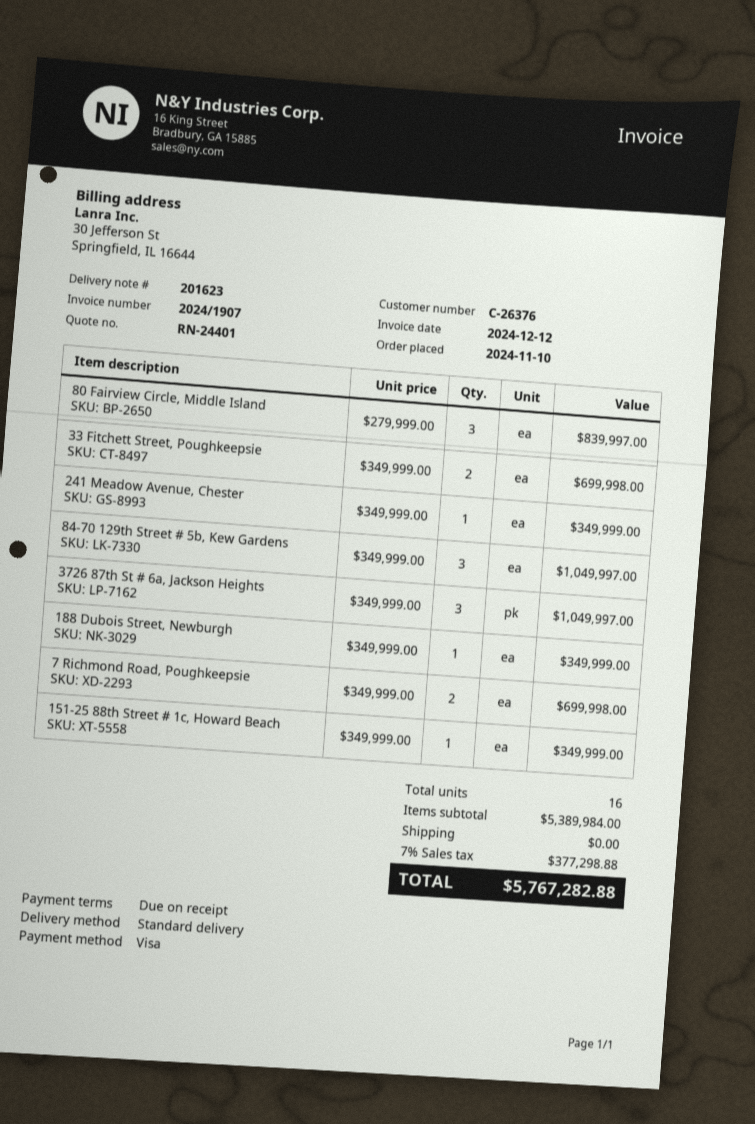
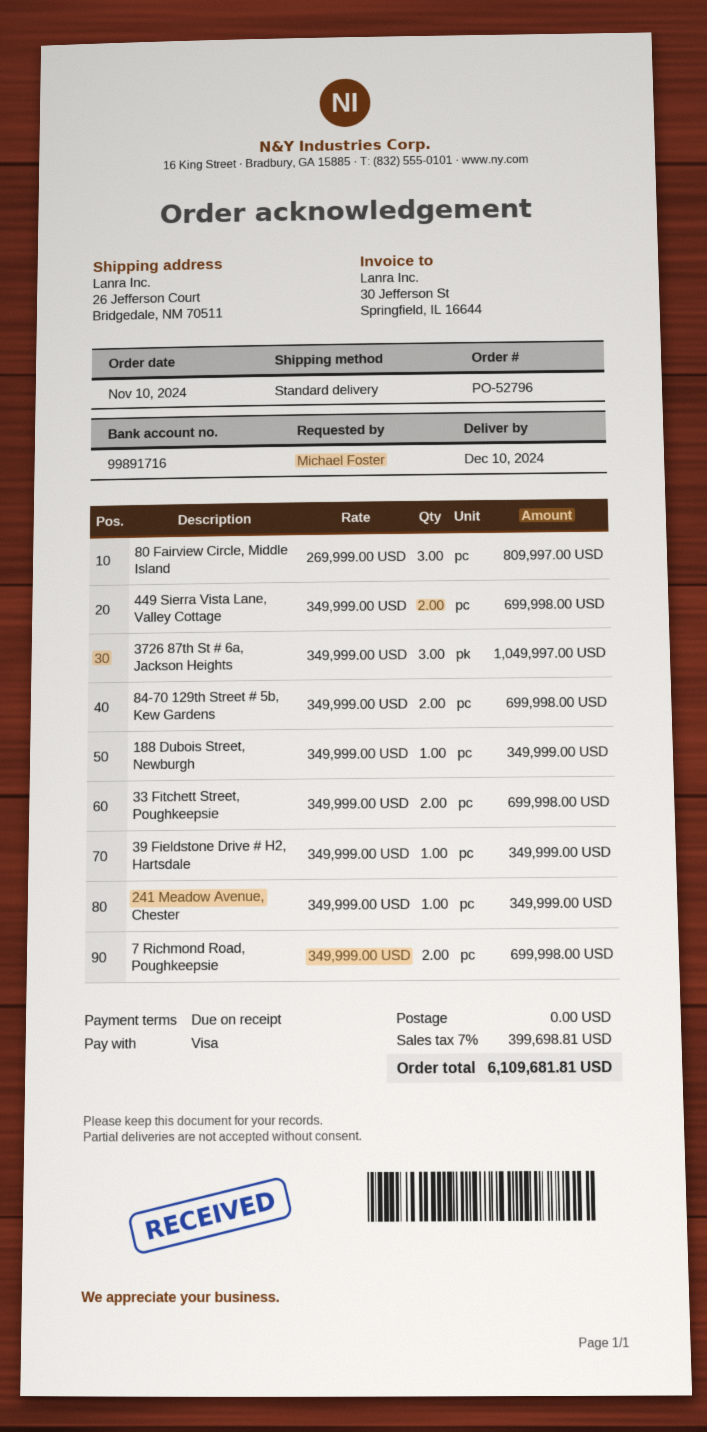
80 Fairview Circle, Middle Island: 3 x 279999.00 = 839997.00 -> 3 x 269999.00 = 809997.00
84-70 129th Street # 5b, Kew Gardens: 3 x 349999.00 = 1049997.00 -> 2 x 349999.00 = 699998.00
151-25 88th Street # 1c, Howard Beach: 1 x 349999.00 = 349999.00 -> none
449 Sierra Vista Lane, Valley Cottage: none -> 2 x 349999.00 = 699998.00
39 Fieldstone Drive # H2, Hartsdale: none -> 1 x 349999.00 = 349999.00
tax: 7% = 377298.88 -> 7% = 399698.81
total: 5767282.88 -> 6109681.81

